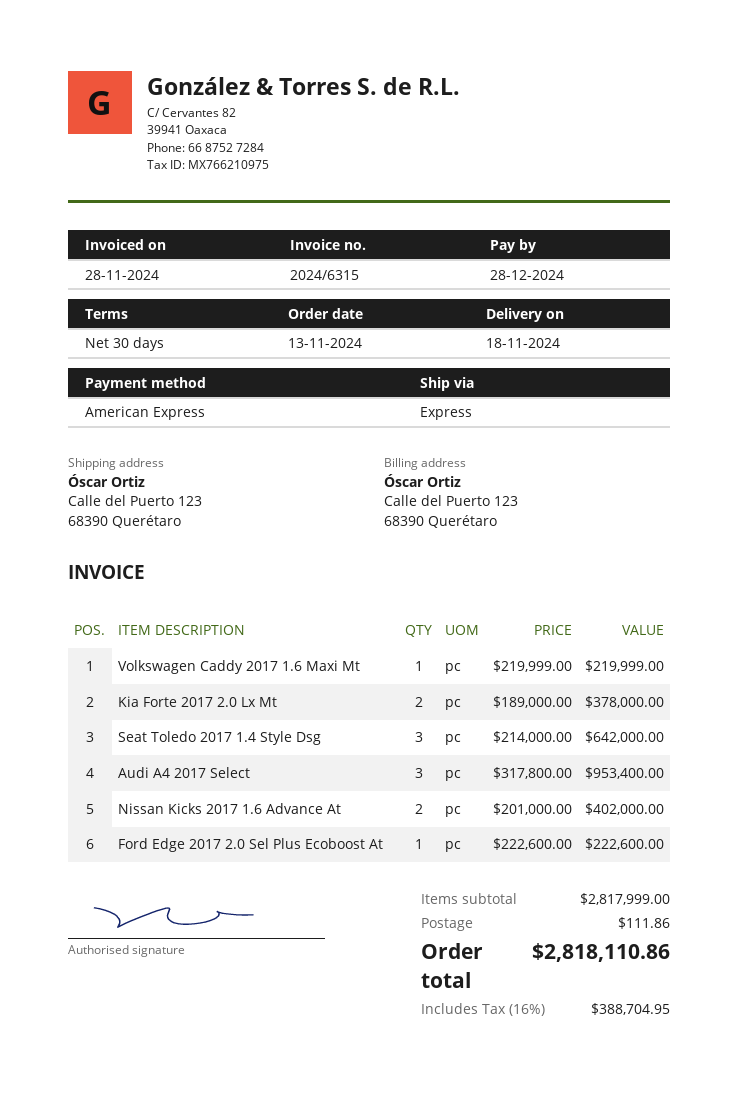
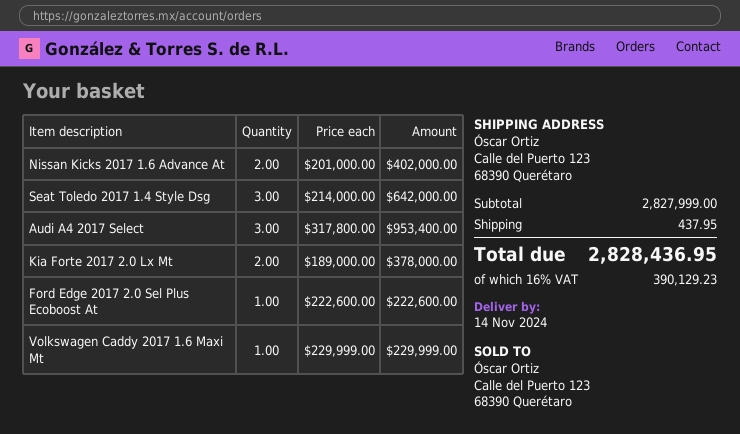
delivery date: 2024-11-18 -> 2024-11-14
Volkswagen Caddy 2017 1.6 Maxi Mt: 1 x 219999.00 = 219999.00 -> 1 x 229999.00 = 229999.00
subtotal: 2817999.00 -> 2827999.00
shipping: 111.86 -> 437.95
tax: 16% = 388704.95 -> 16% = 390129.23
total: 2818110.86 -> 2828436.95

